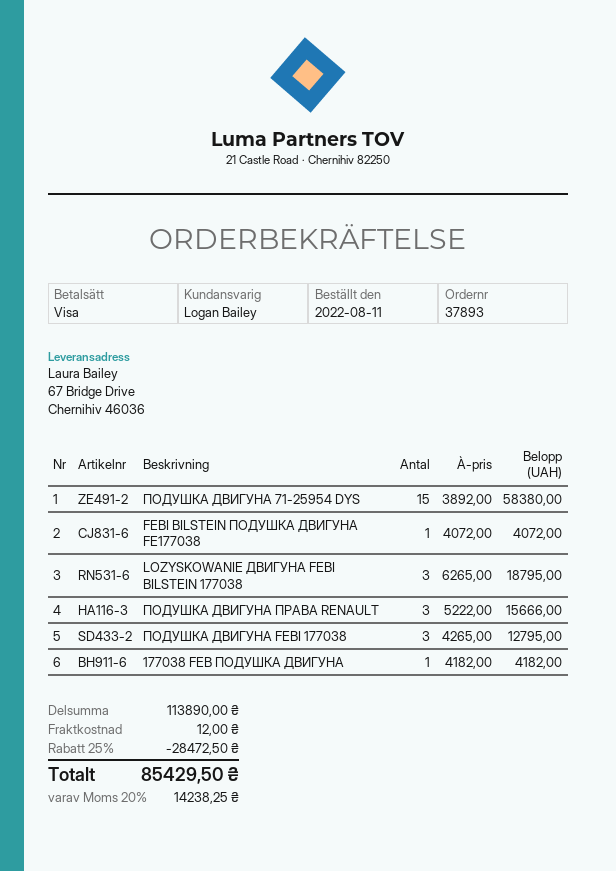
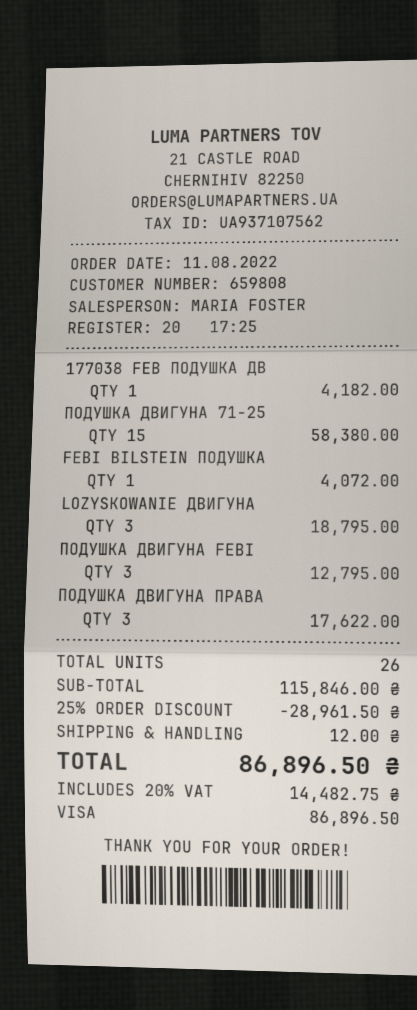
sales rep: Logan Bailey -> MARIA FOSTER
ПОДУШКА ДВИГУНА ПРАВА RENAULT: 3 for 15666.00 -> 3 for 17622.00
subtotal: 113890.00 -> 115846.00
discount: 25% = 28472.50 -> 25% = 28961.50
tax: 20% = 14238.25 -> 20% = 14482.75
total: 85429.50 -> 86896.50

